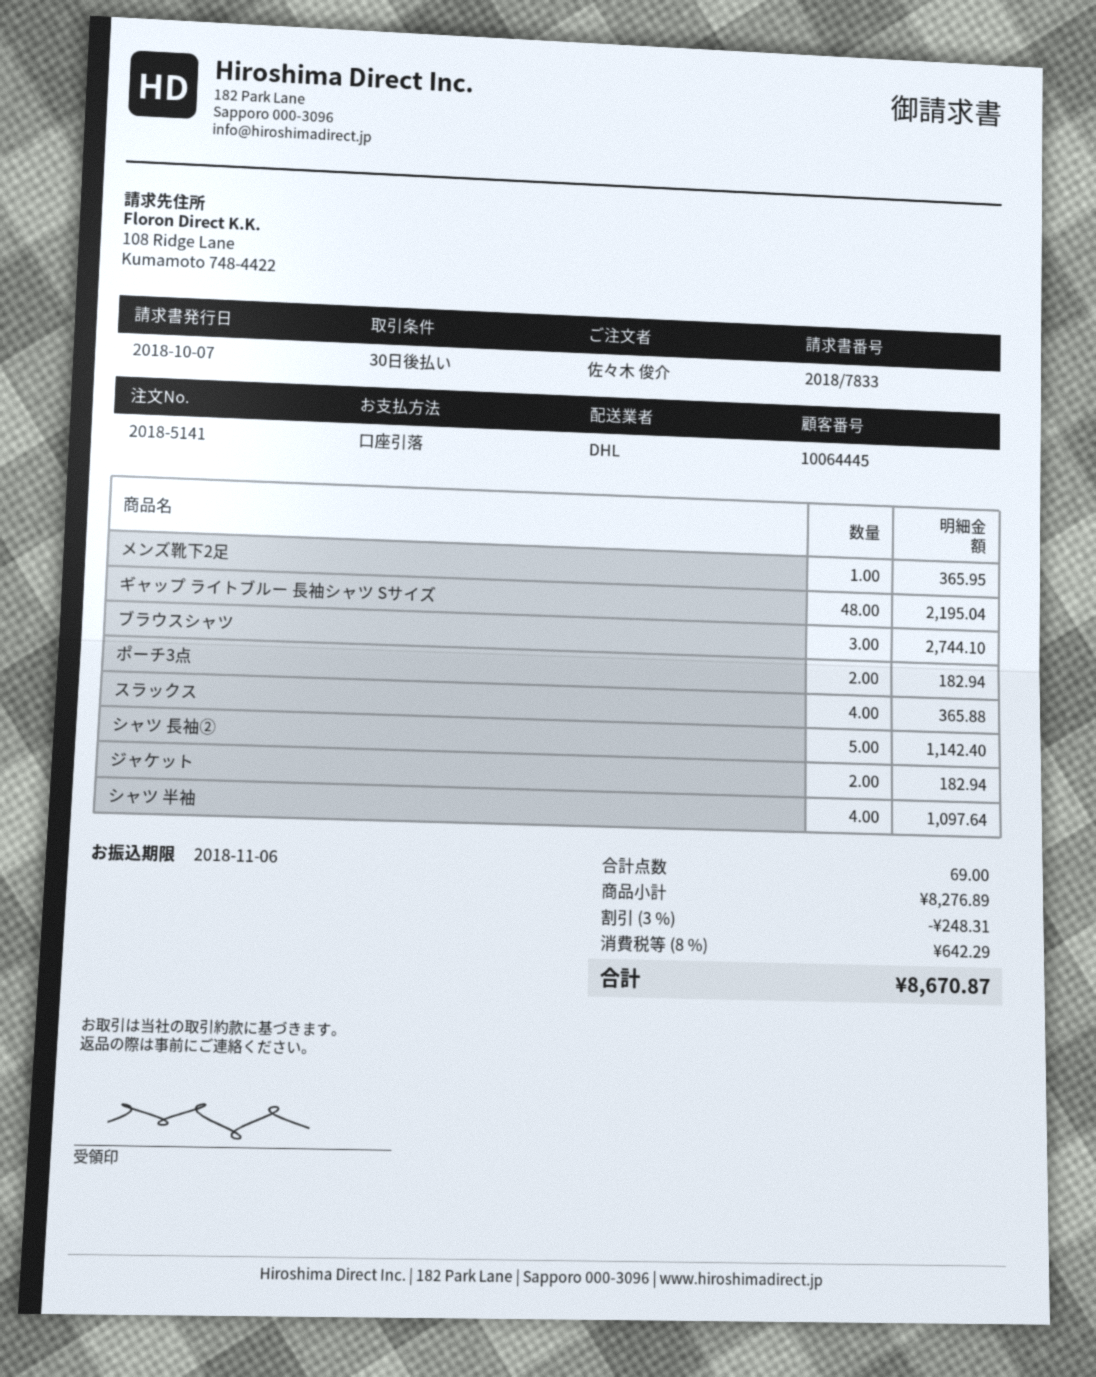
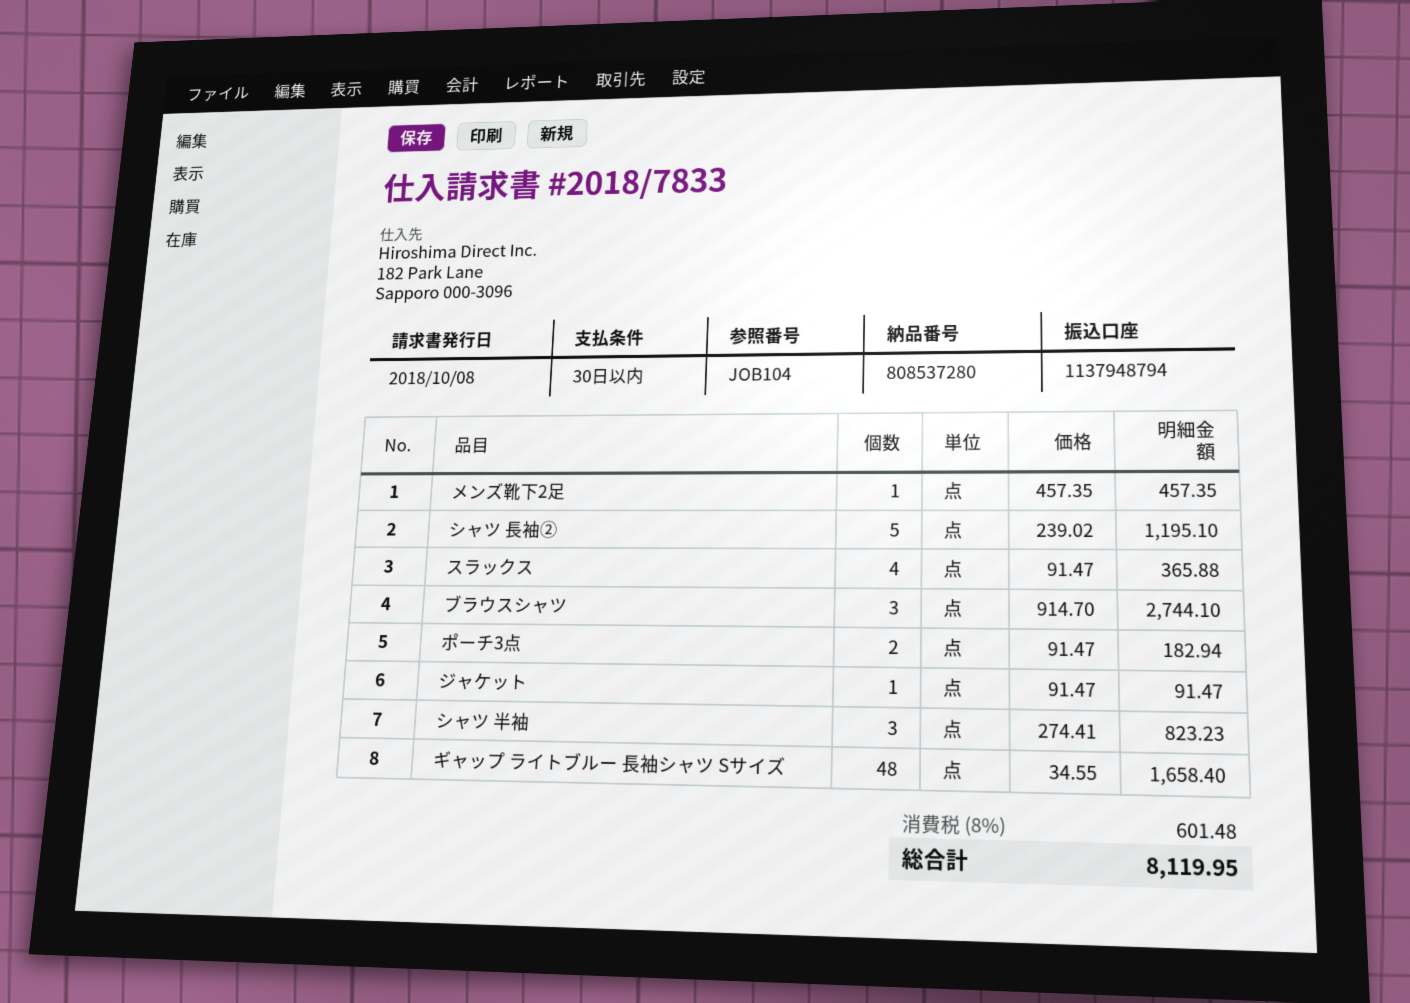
invoice date: 2018-10-07 -> 2018-10-08
メンズ靴下2足: 1 for 365.95 -> 1 for 457.35
ギャップ ライトブルー 長袖シャツ Sサイズ: 48 for 2195.04 -> 48 for 1658.40
シャツ 長袖②: 5 for 1142.40 -> 5 for 1195.10
ジャケット: 2 for 182.94 -> 1 for 91.47
シャツ 半袖: 4 for 1097.64 -> 3 for 823.23
discount: 3% = 248.31 -> none
tax: 8% = 642.29 -> 8% = 601.48
total: 8670.87 -> 8119.95

